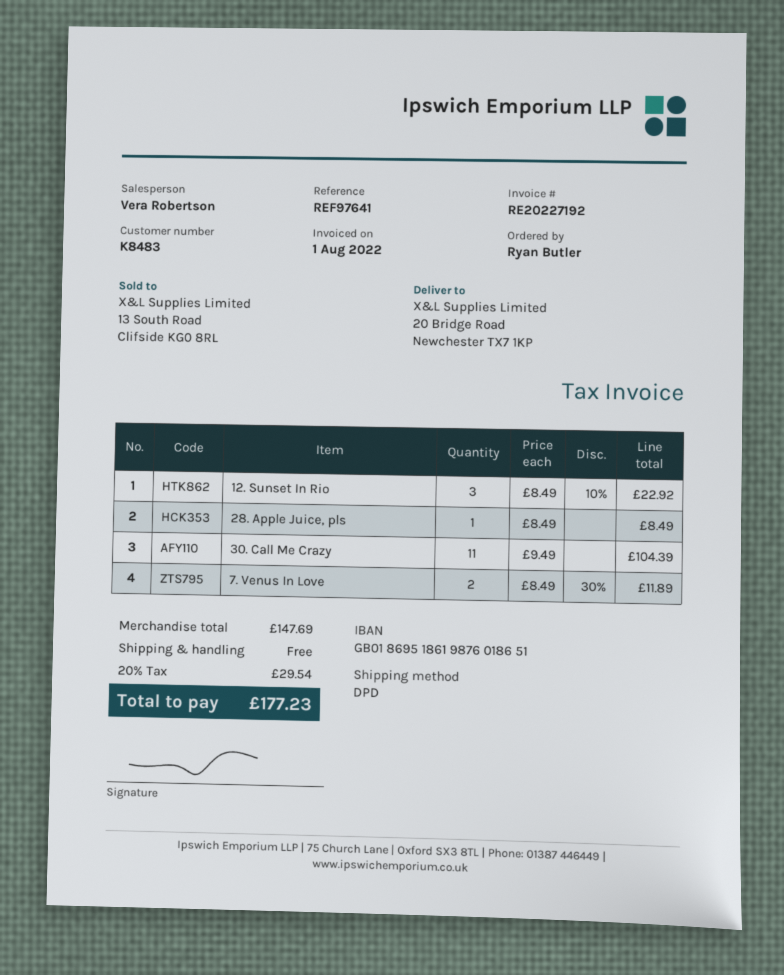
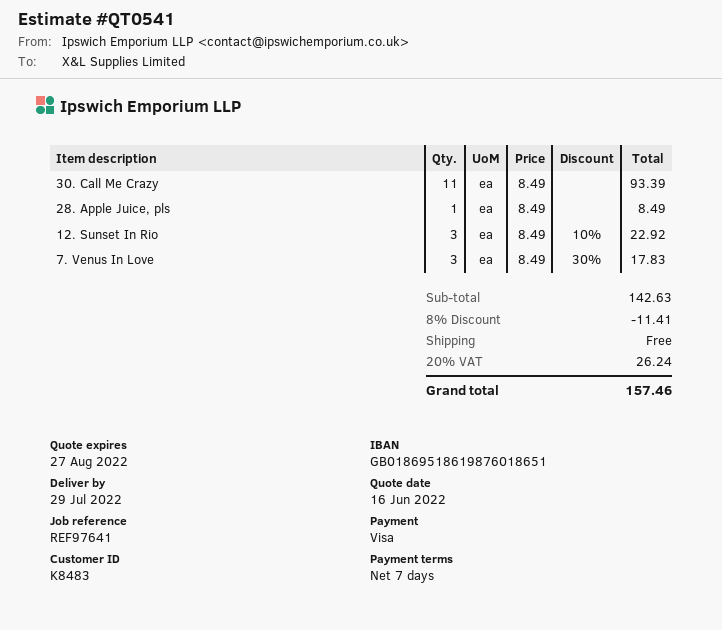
30. Call Me Crazy: 11 x 9.49 = 104.39 -> 11 x 8.49 = 93.39
7. Venus In Love: 2 x 8.49 - 30% = 11.89 -> 3 x 8.49 - 30% = 17.83
subtotal: 147.69 -> 142.63
discount: none -> 8% = 11.41
tax: 20% = 29.54 -> 20% = 26.24
total: 177.23 -> 157.46

